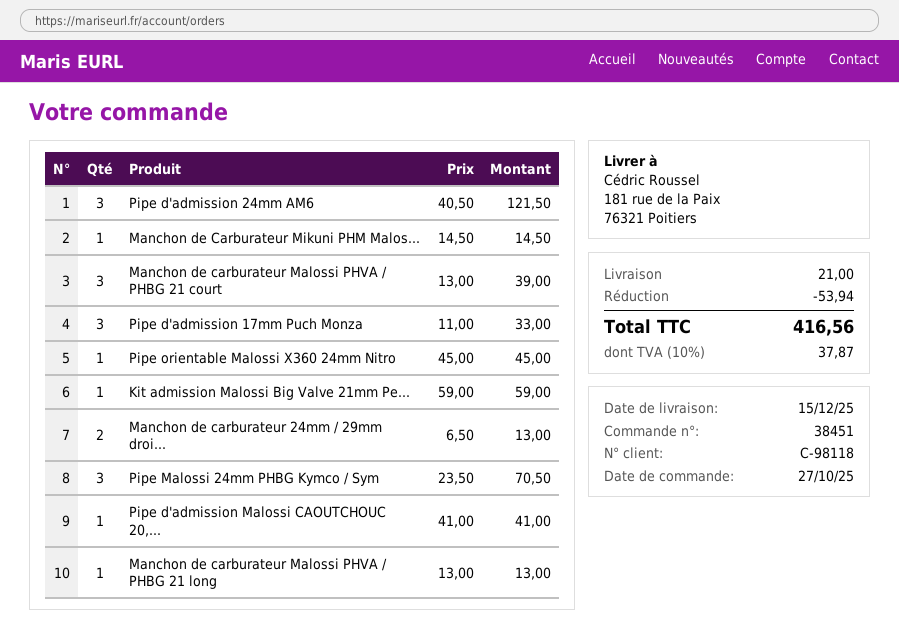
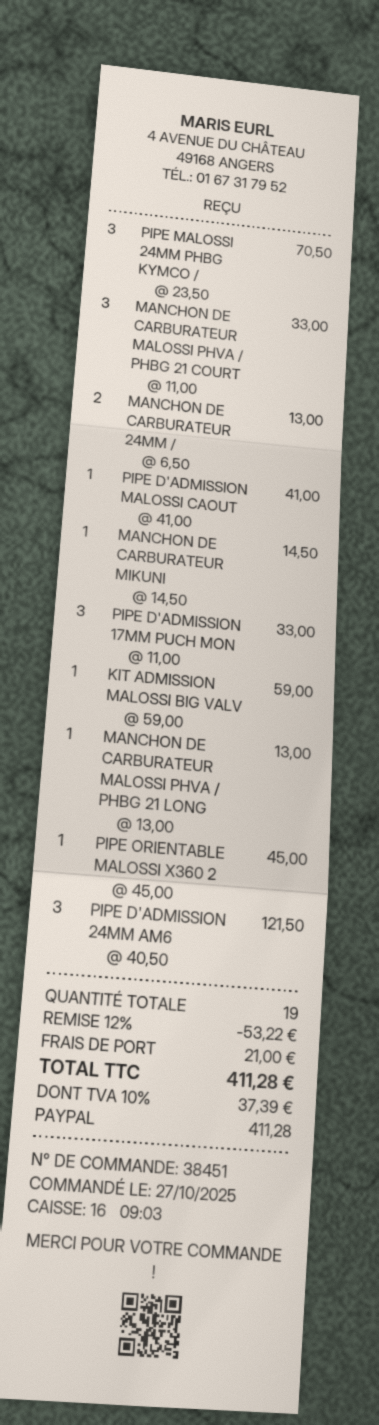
Manchon de carburateur Malossi PHVA / PHBG 21 court: 3 x 13.00 = 39.00 -> 3 x 11.00 = 33.00
discount: 53.94 -> 53.22
tax: 10% = 37.87 -> 10% = 37.39
total: 416.56 -> 411.28

